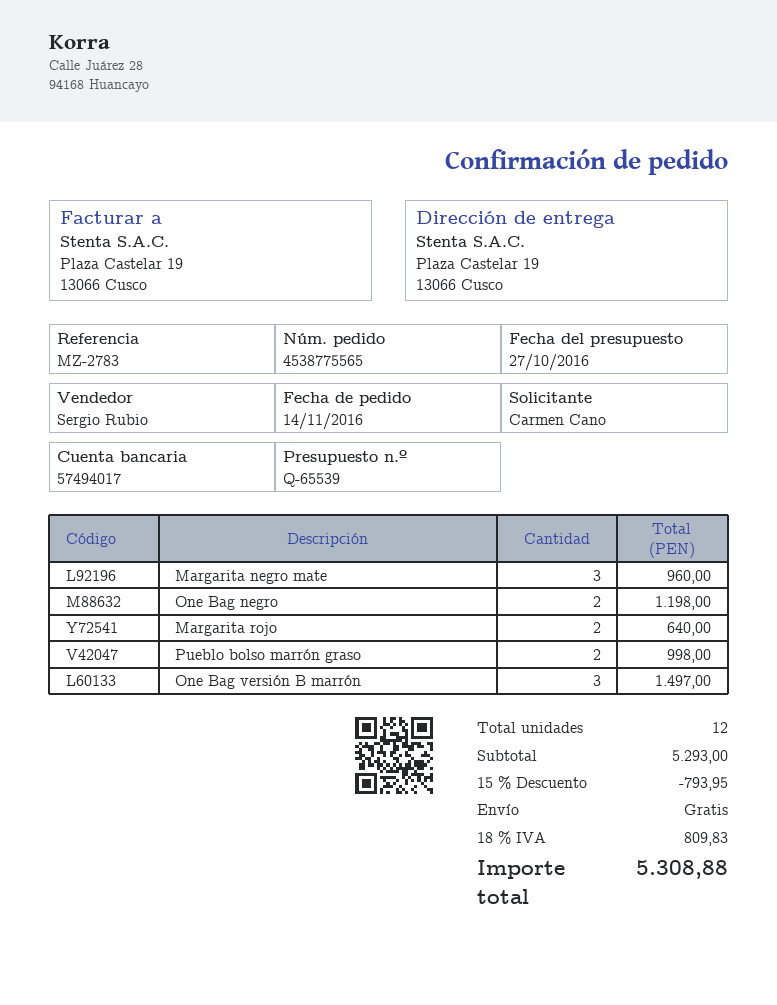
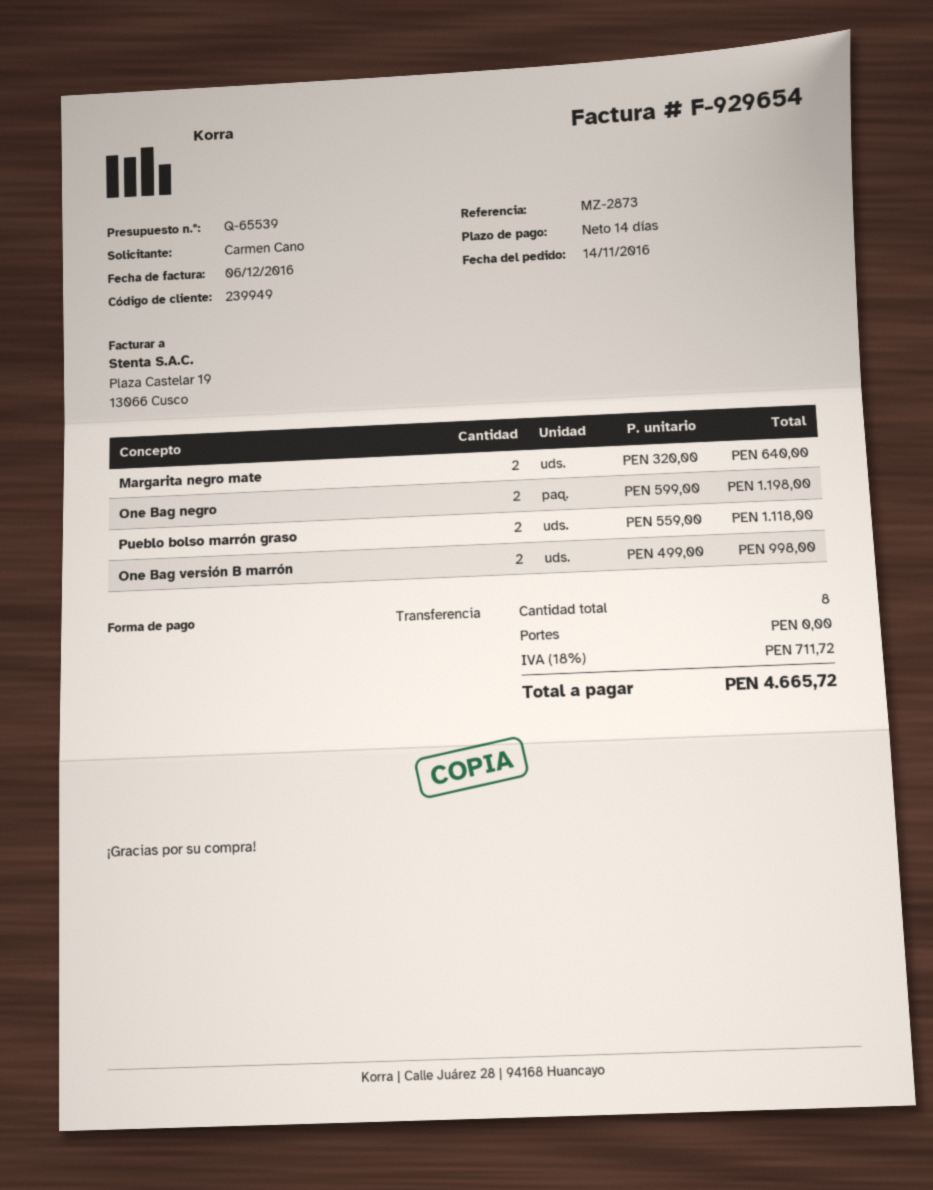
reference: MZ-2783 -> MZ-2873
Margarita negro mate: 3 for 960.00 -> 2 for 640.00
Margarita rojo: 2 for 640.00 -> none
Pueblo bolso marrón graso: 2 for 998.00 -> 2 for 1118.00
One Bag versión B marrón: 3 for 1497.00 -> 2 for 998.00
total quantity: 12 -> 8
discount: 15% = 793.95 -> none
tax: 18% = 809.83 -> 18% = 711.72
total: 5308.88 -> 4665.72

